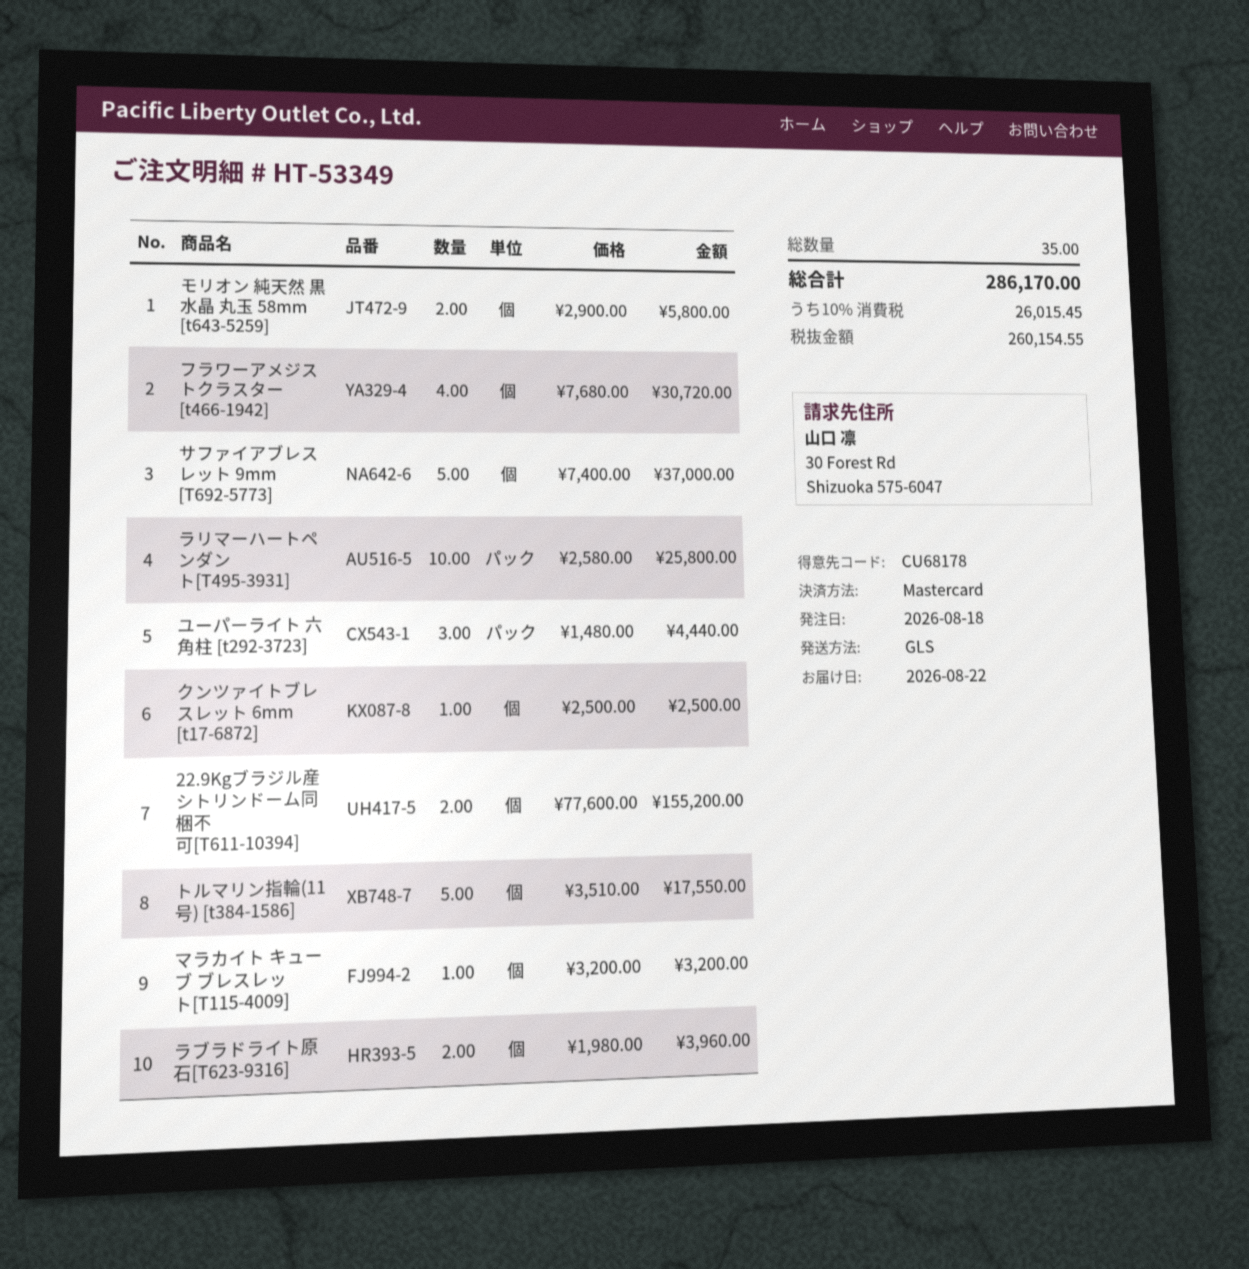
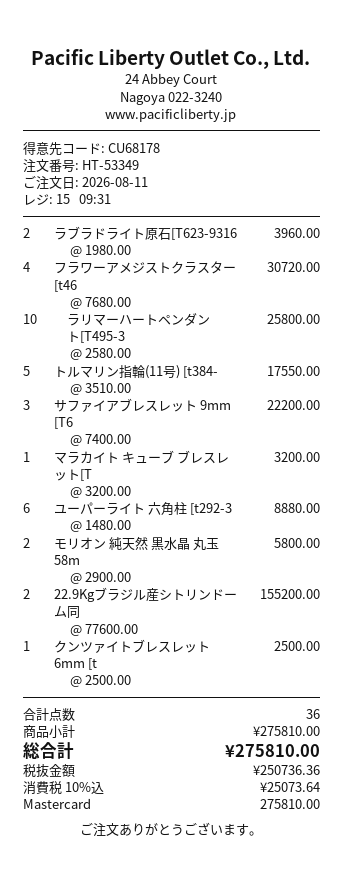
order date: 2026-08-18 -> 2026-08-11
サファイアブレスレット 9mm [T692-5773]: 5 x 7400.00 = 37000.00 -> 3 x 7400.00 = 22200.00
ユーパーライト 六角柱 [t292-3723]: 3 x 1480.00 = 4440.00 -> 6 x 1480.00 = 8880.00
total quantity: 35 -> 36
net: 260154.55 -> 250736.36
tax: 10% = 26015.45 -> 10% = 25073.64
total: 286170.00 -> 275810.00

